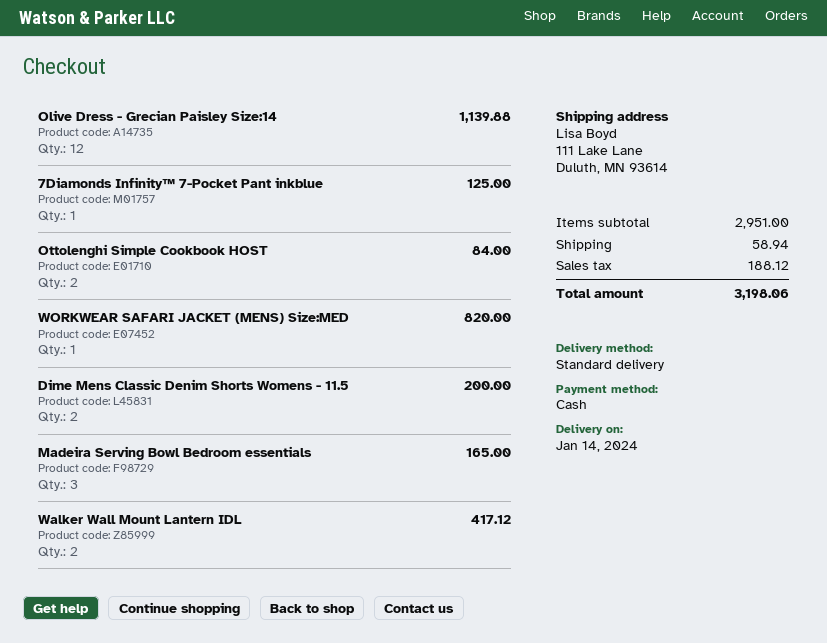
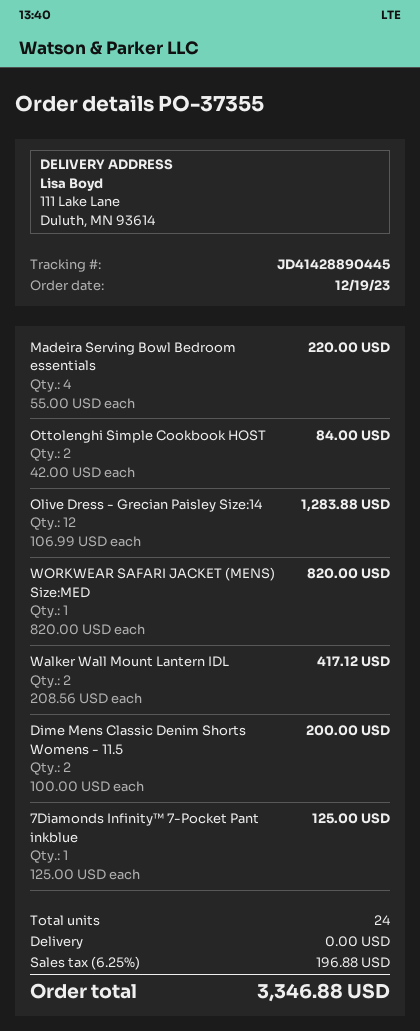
Olive Dress - Grecian Paisley Size:14: 12 for 1139.88 -> 12 for 1283.88
Madeira Serving Bowl Bedroom essentials: 3 for 165.00 -> 4 for 220.00
shipping: 58.94 -> 0.00
tax: 188.12 -> 196.88
total: 3198.06 -> 3346.88

